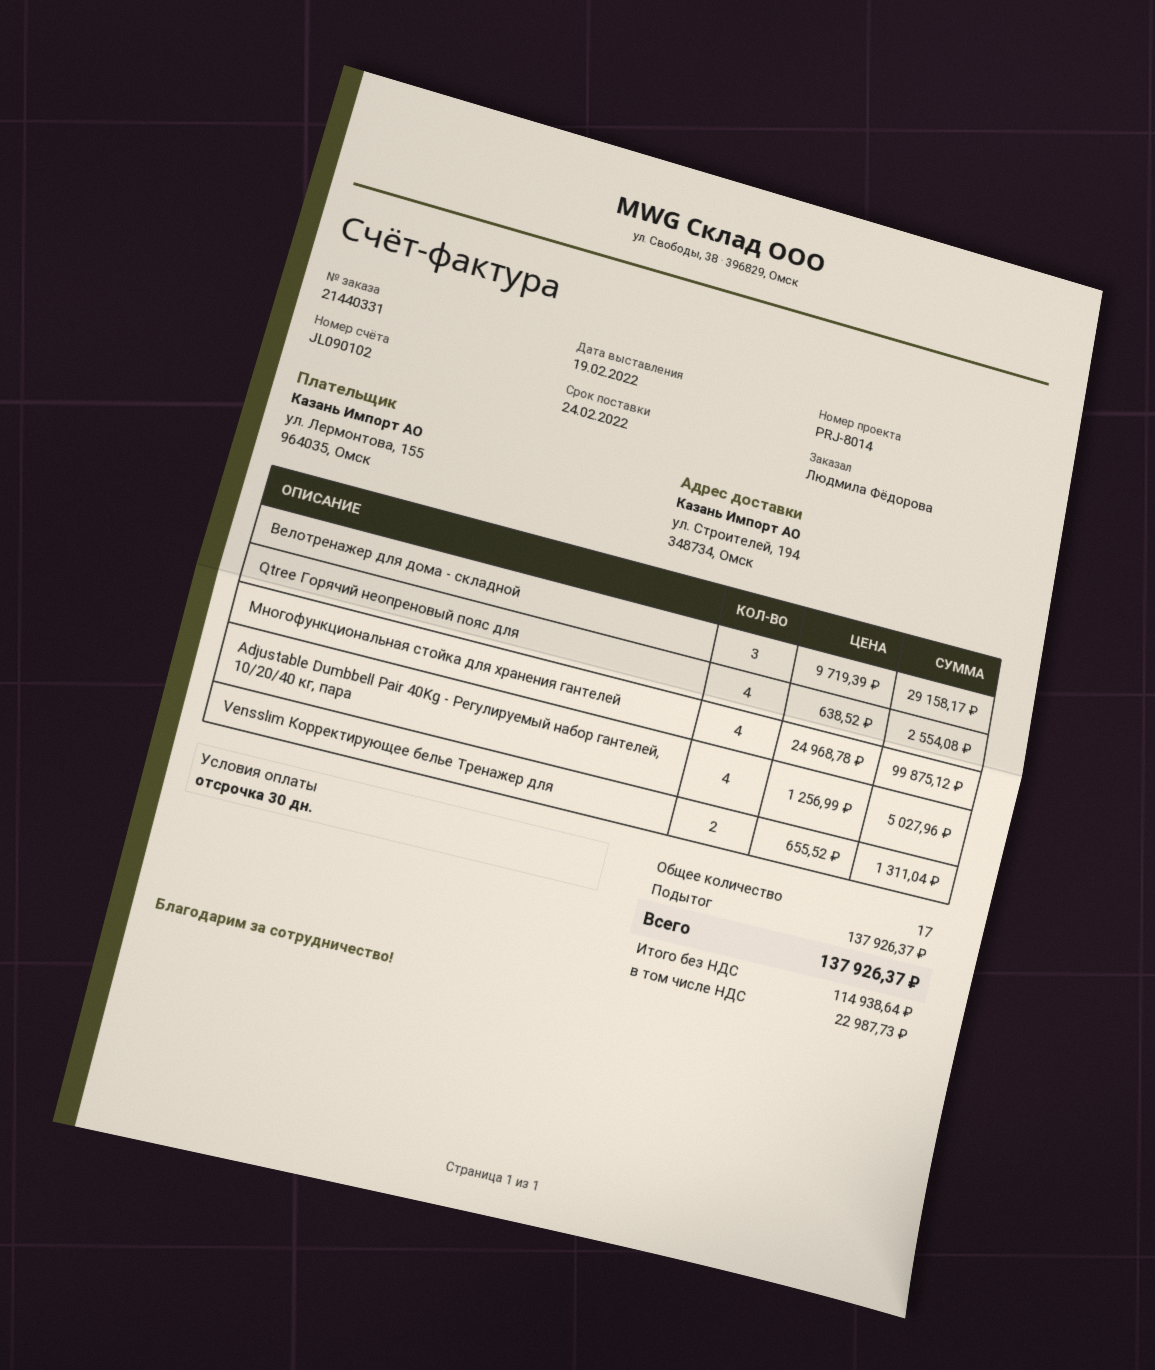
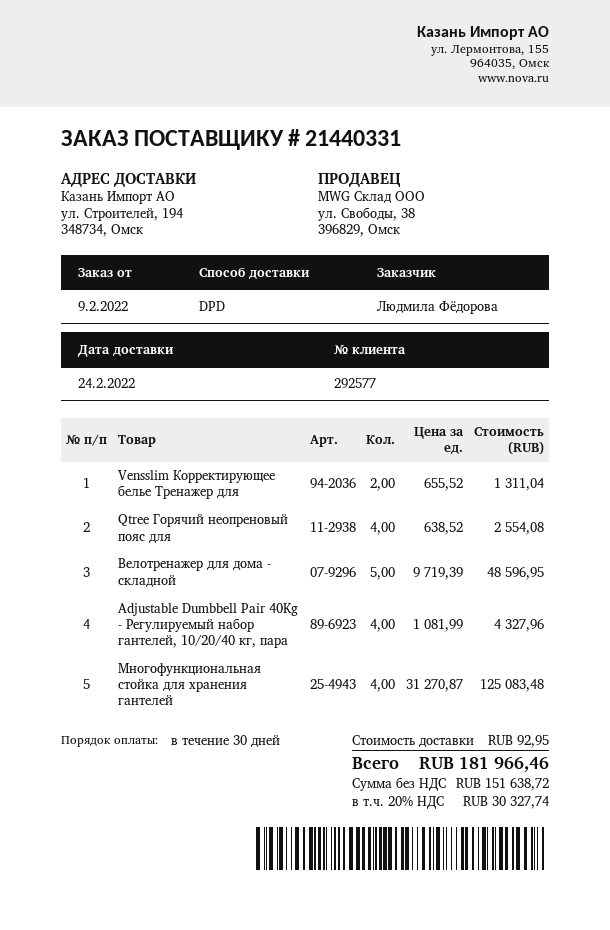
Велотренажер для дома - складной: 3 x 9719.39 = 29158.17 -> 5 x 9719.39 = 48596.95
Многофункциональная стойка для хранения гантелей: 4 x 24968.78 = 99875.12 -> 4 x 31270.87 = 125083.48
Adjustable Dumbbell Pair 40Kg - Регулируемый набор гантелей, 10/20/40 кг, пара: 4 x 1256.99 = 5027.96 -> 4 x 1081.99 = 4327.96
shipping: none -> 92.95
net: 114938.64 -> 151638.72
tax: 22987.73 -> 30327.74
total: 137926.37 -> 181966.46

